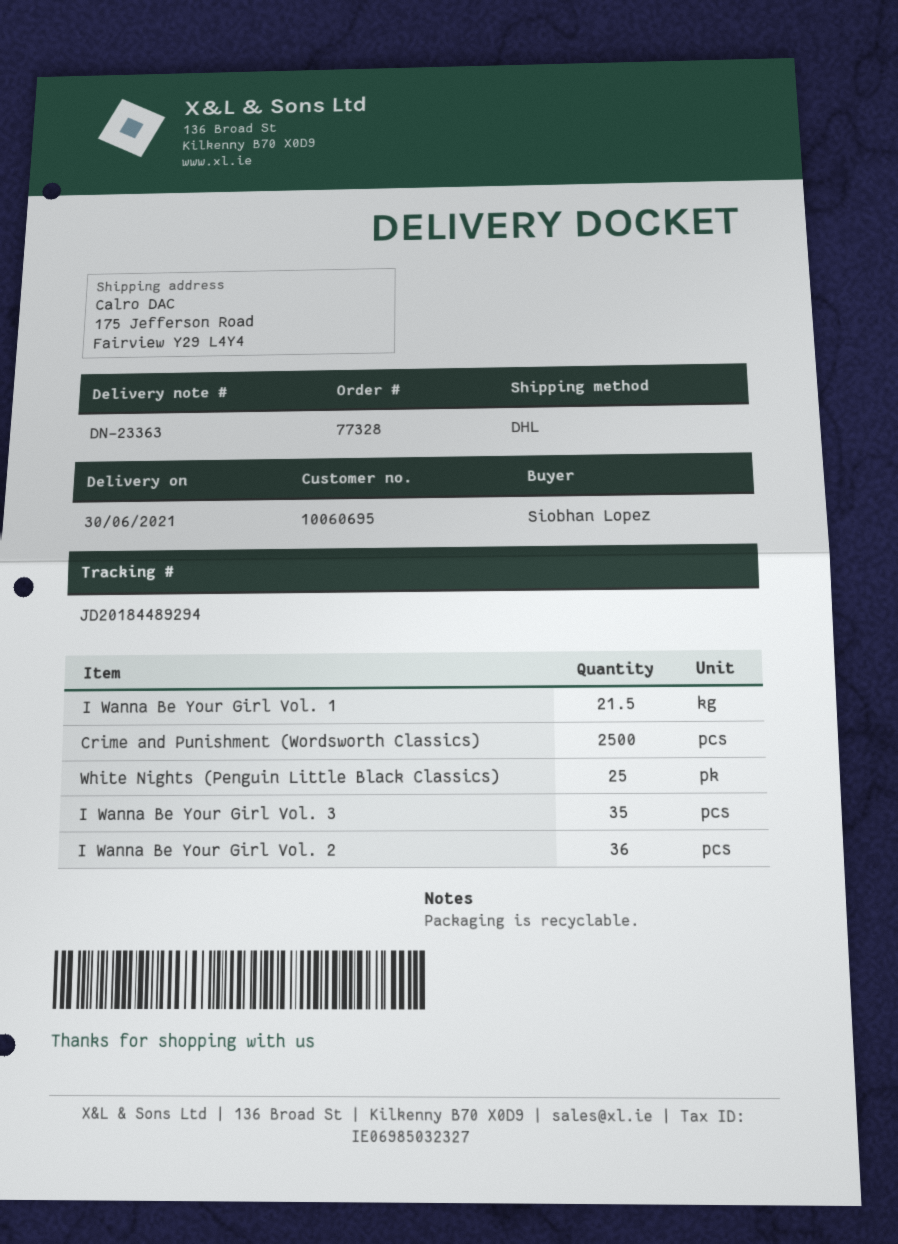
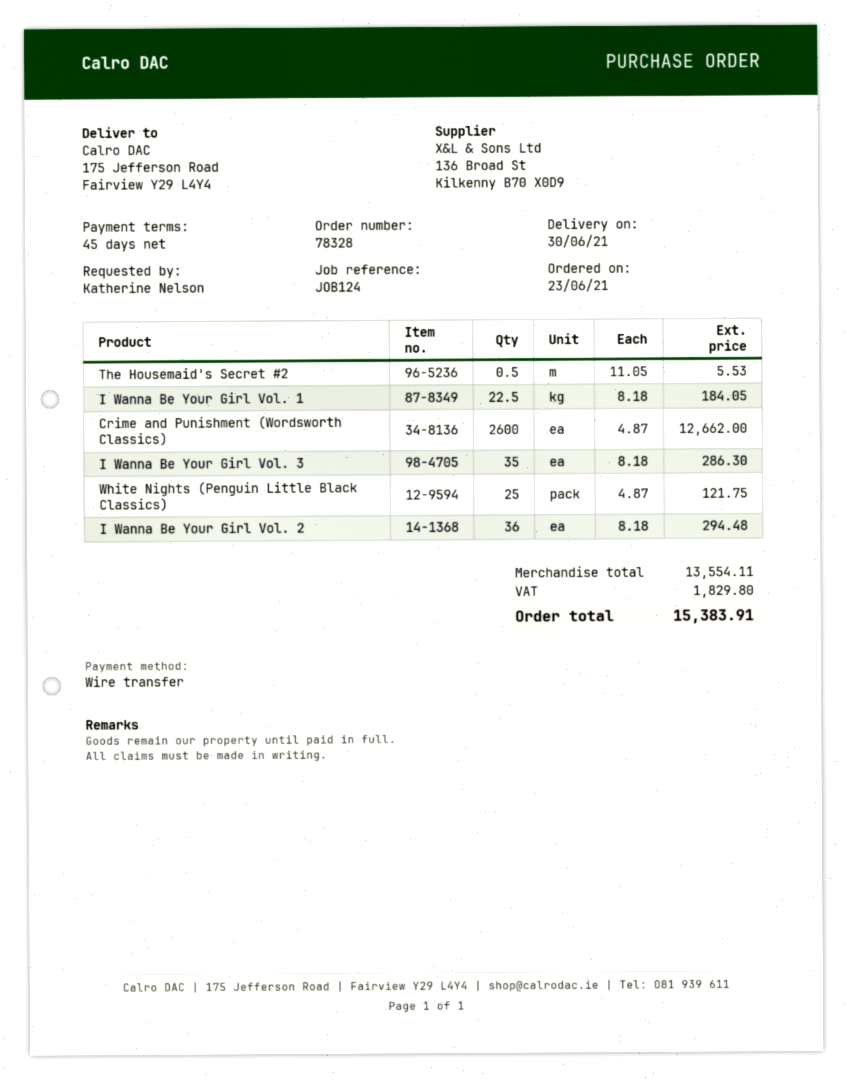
order number: 77328 -> 78328
ordered by: Siobhan Lopez -> Katherine Nelson
I Wanna Be Your Girl Vol. 1: 21.5 -> 22.5
Crime and Punishment (Wordsworth Classics): 2500 -> 2600
The Housemaid's Secret #2: none -> 0.5

